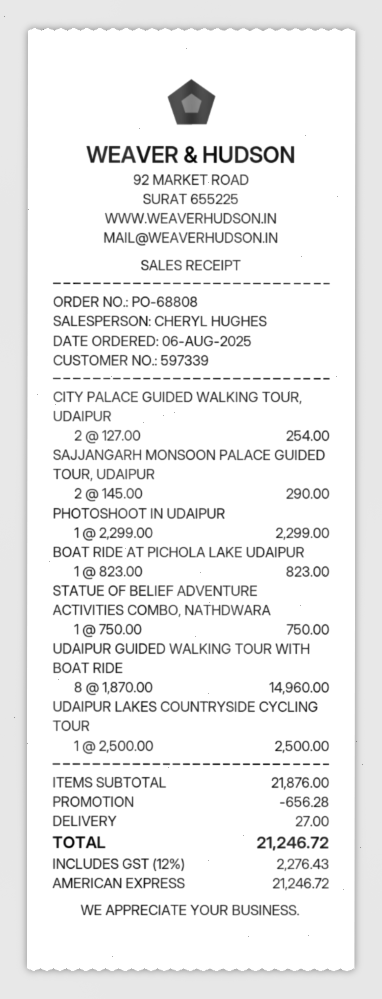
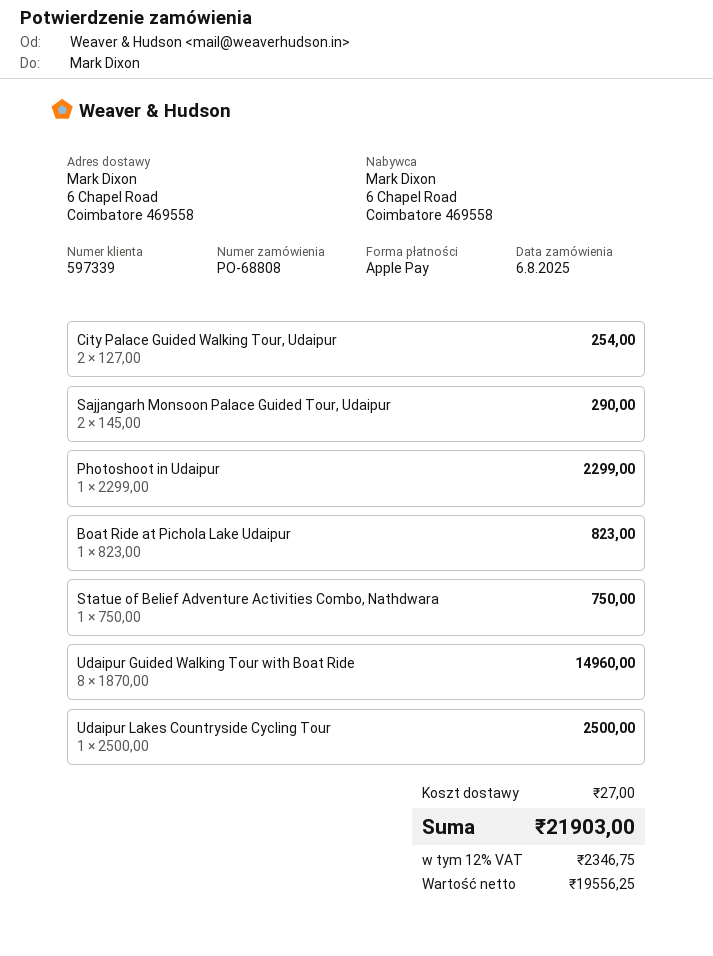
payment method: American Express -> Apple Pay
discount: 656.28 -> none
tax: 12% = 2276.43 -> 12% = 2346.75
total: 21246.72 -> 21903.00

